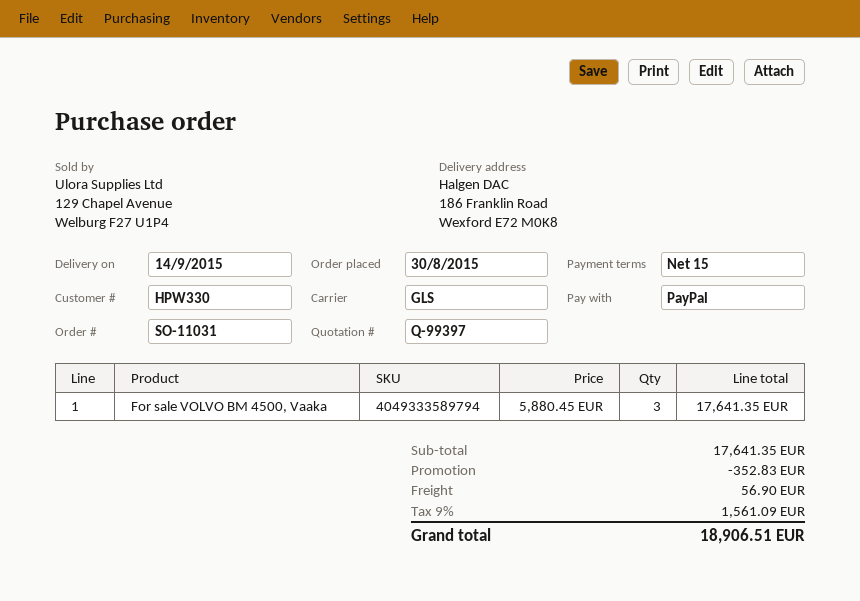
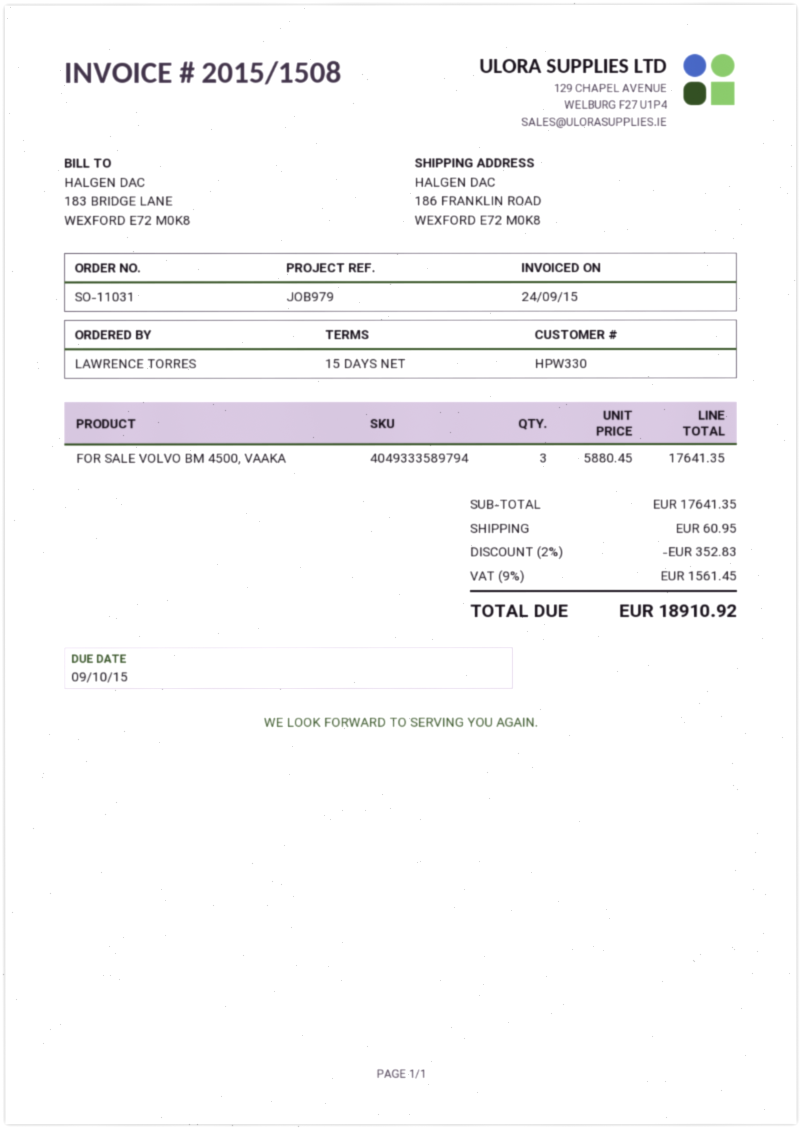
shipping: 56.90 -> 60.95
tax: 9% = 1561.09 -> 9% = 1561.45
total: 18906.51 -> 18910.92

